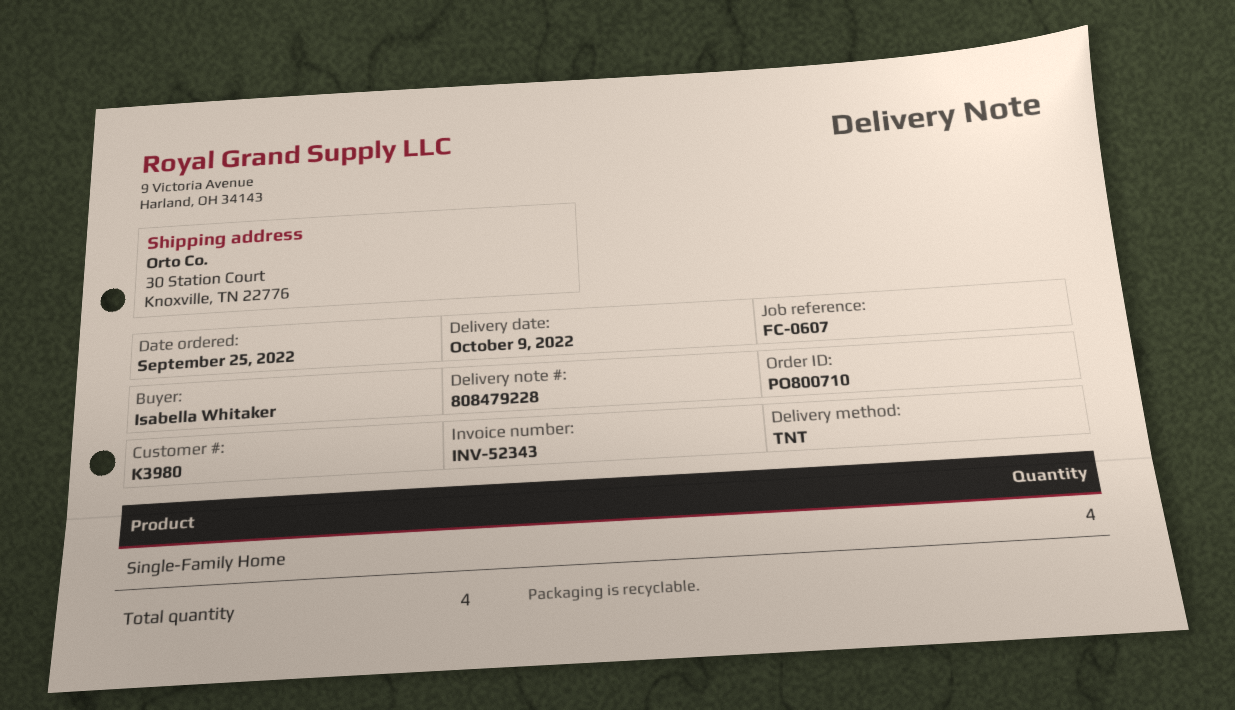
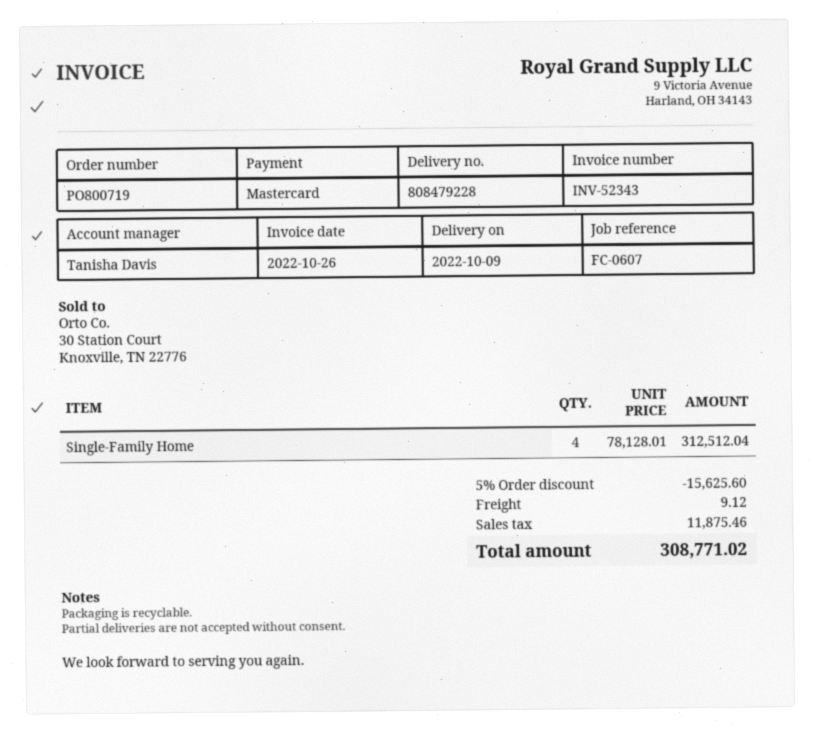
order number: PO800710 -> PO800719

